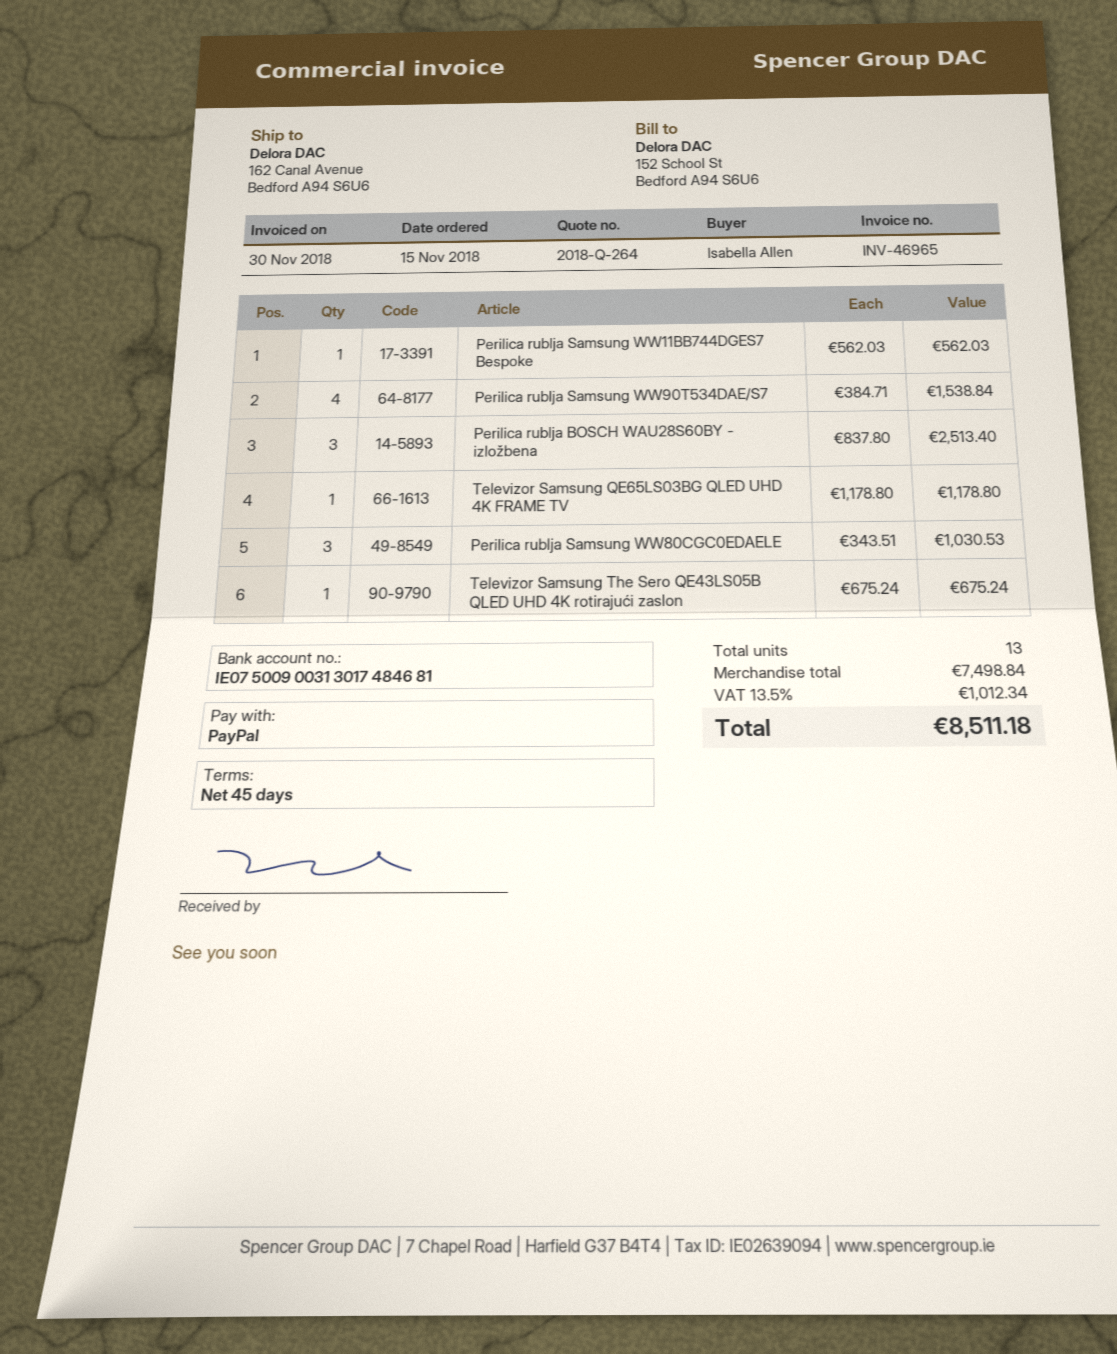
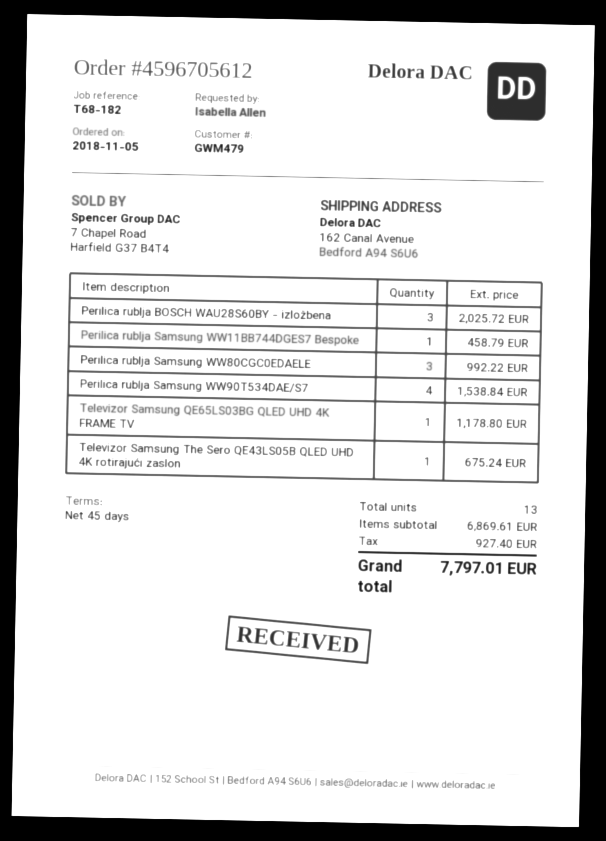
order date: 2018-11-15 -> 2018-11-05
Perilica rublja Samsung WW11BB744DGES7 Bespoke: 1 for 562.03 -> 1 for 458.79
Perilica rublja BOSCH WAU28S60BY - izložbena: 3 for 2513.40 -> 3 for 2025.72
Perilica rublja Samsung WW80CGC0EDAELE: 3 for 1030.53 -> 3 for 992.22
subtotal: 7498.84 -> 6869.61
tax: 1012.34 -> 927.40
total: 8511.18 -> 7797.01

